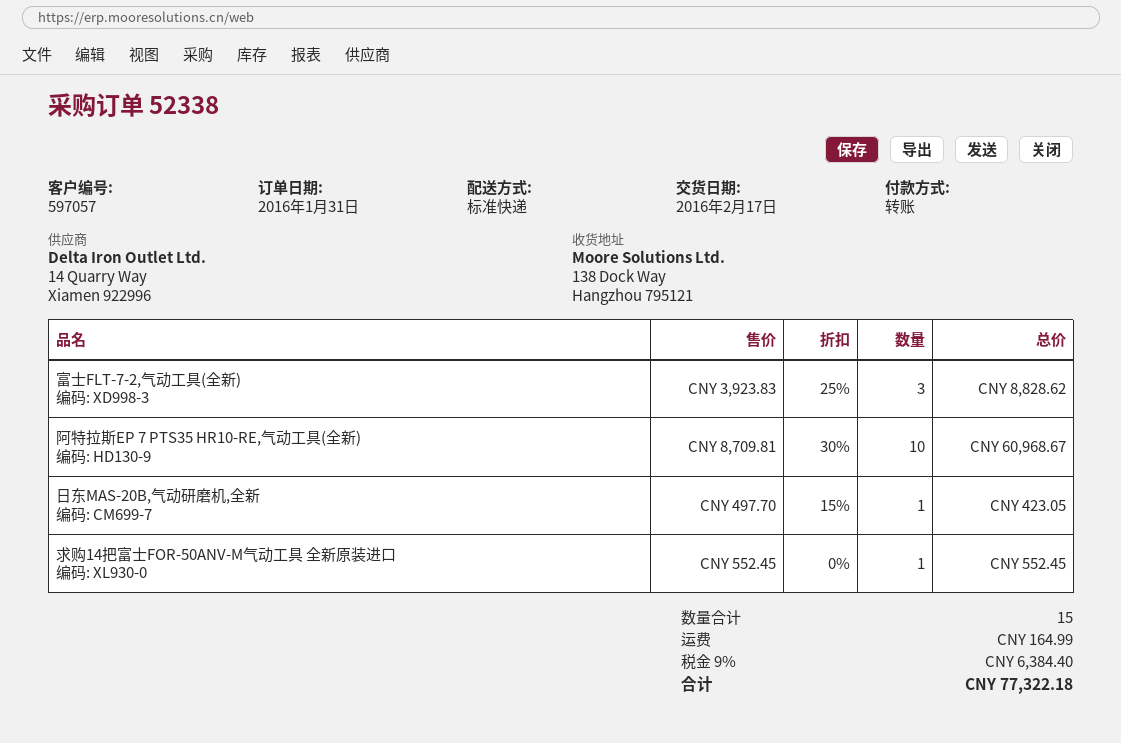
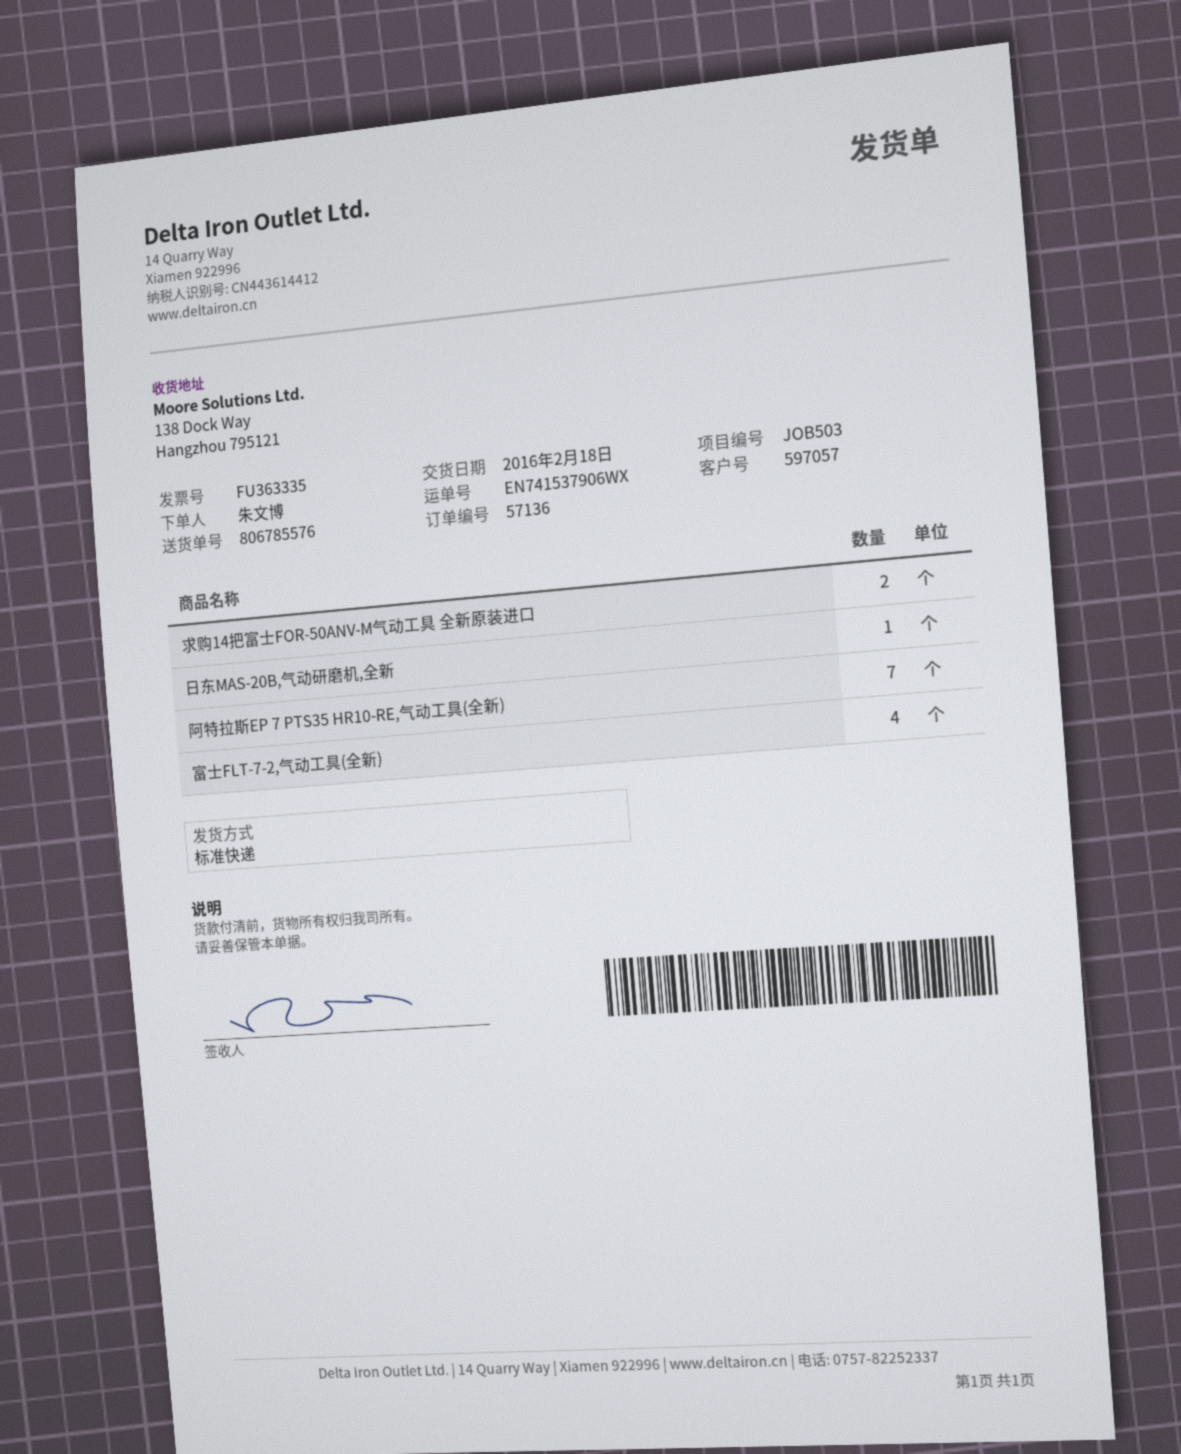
order number: 52338 -> 57136
delivery date: 2016-02-17 -> 2016-02-18
富士FLT-7-2,气动工具(全新): 3 -> 4
阿特拉斯EP 7 PTS35 HR10-RE,气动工具(全新): 10 -> 7
求购14把富士FOR-50ANV-M气动工具 全新原装进口: 1 -> 2

